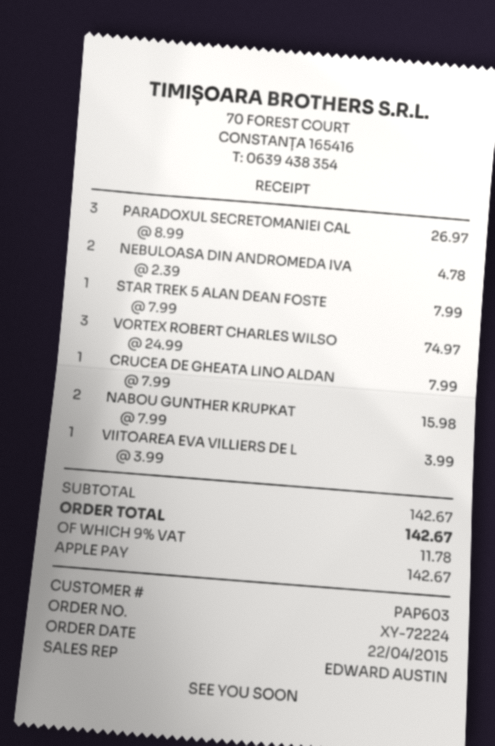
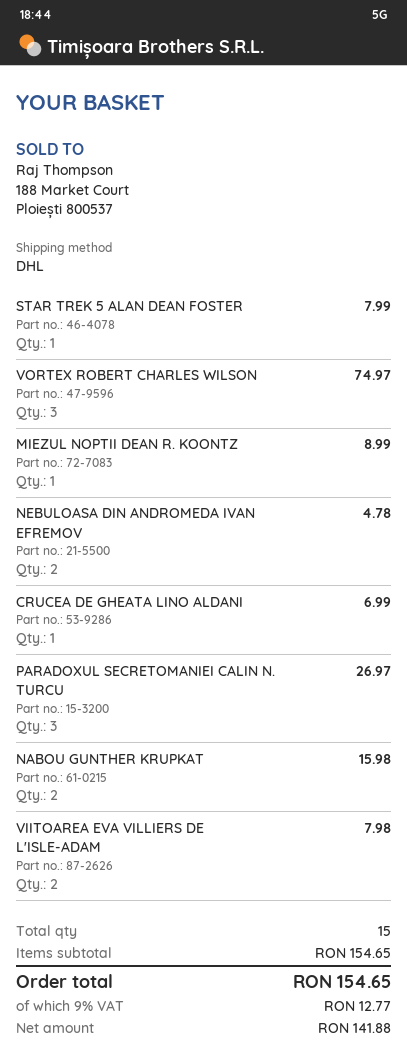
CRUCEA DE GHEATA LINO ALDAN: 1 for 7.99 -> 1 for 6.99
VIITOAREA EVA VILLIERS DE L: 1 for 3.99 -> 2 for 7.98
MIEZUL NOPTII DEAN R. KOONTZ: none -> 1 for 8.99
subtotal: 142.67 -> 154.65
tax: 9% = 11.78 -> 9% = 12.77
total: 142.67 -> 154.65

